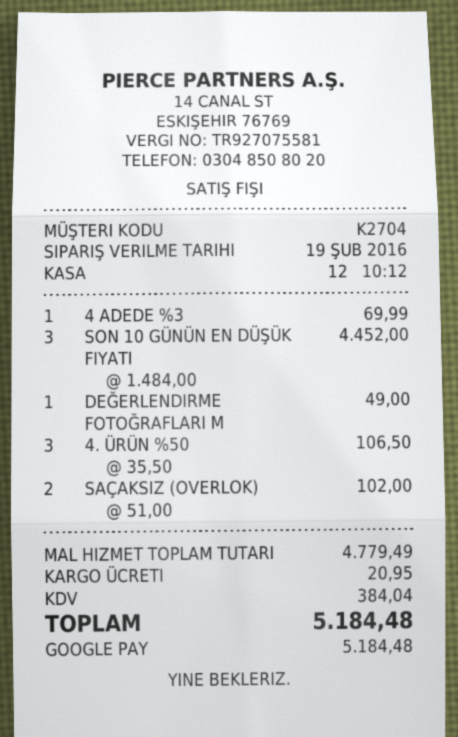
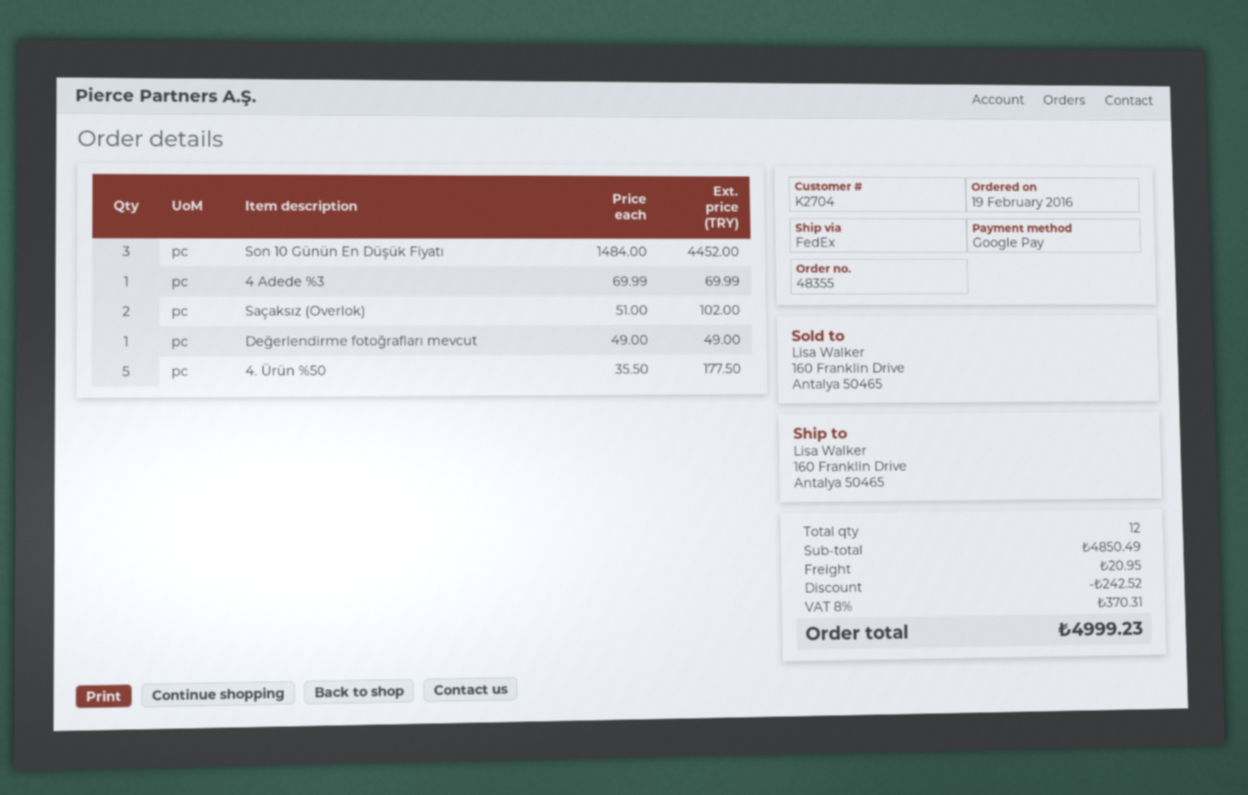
4. ÜRÜN %50: 3 x 35.50 = 106.50 -> 5 x 35.50 = 177.50
subtotal: 4779.49 -> 4850.49
discount: none -> 242.52
tax: 384.04 -> 370.31
total: 5184.48 -> 4999.23

